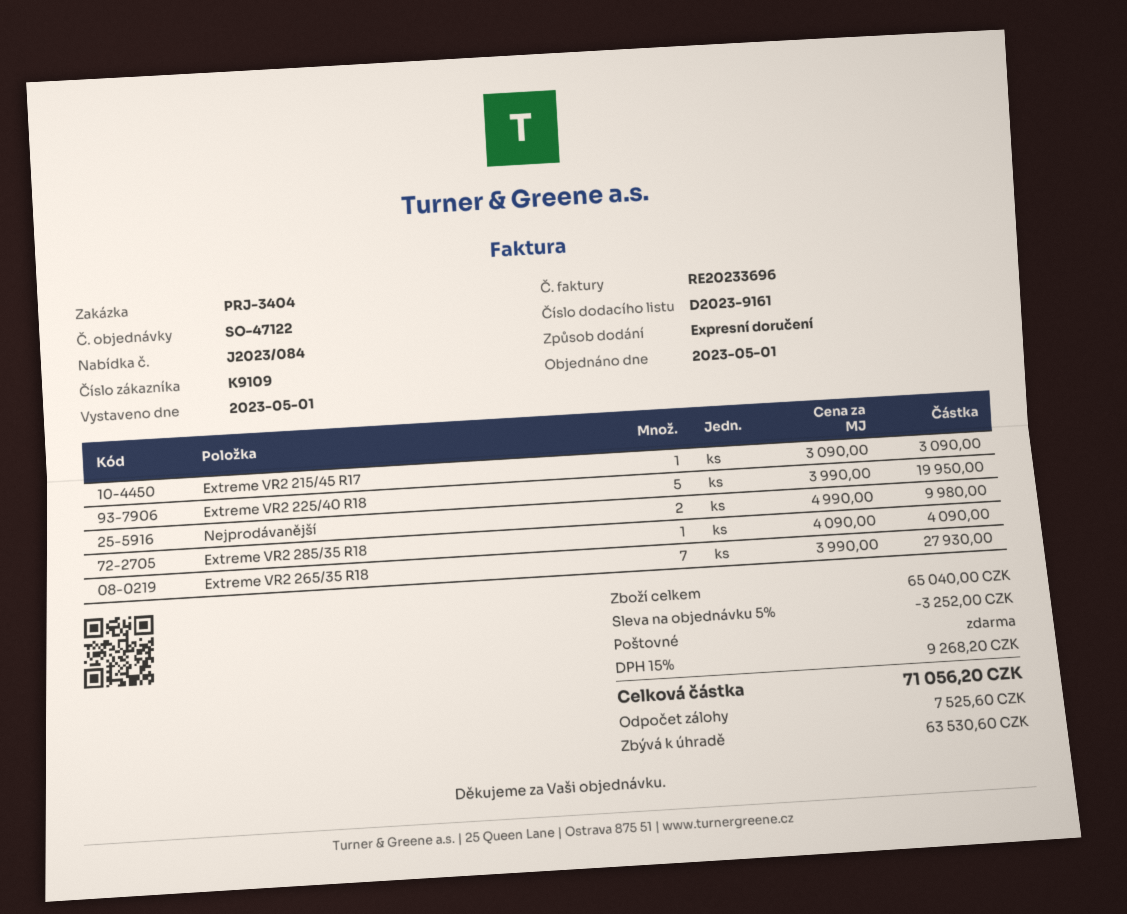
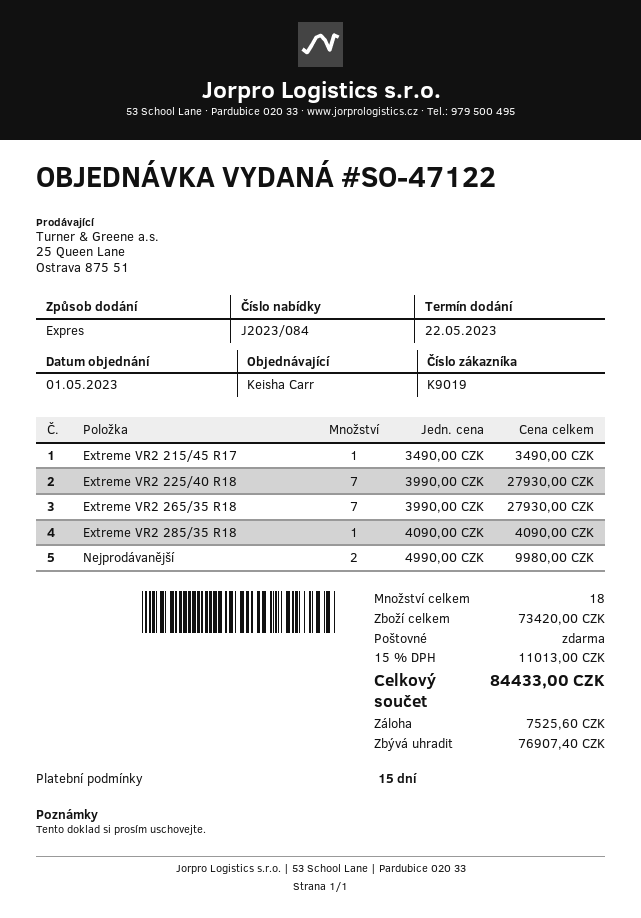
customer number: K9109 -> K9019
Extreme VR2 215/45 R17: 1 x 3090.00 = 3090.00 -> 1 x 3490.00 = 3490.00
Extreme VR2 225/40 R18: 5 x 3990.00 = 19950.00 -> 7 x 3990.00 = 27930.00
subtotal: 65040.00 -> 73420.00
discount: 5% = 3252.00 -> none
tax: 15% = 9268.20 -> 15% = 11013.00
total: 71056.20 -> 84433.00
balance: 63530.60 -> 76907.40

